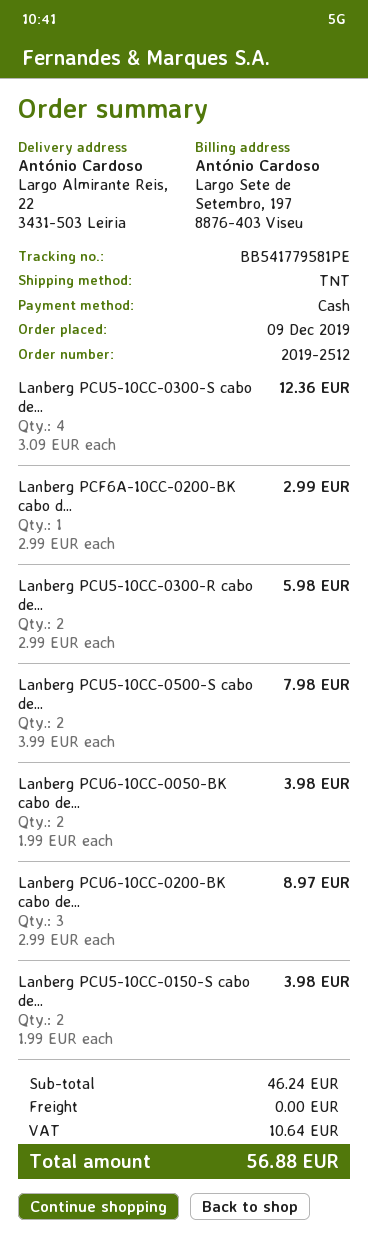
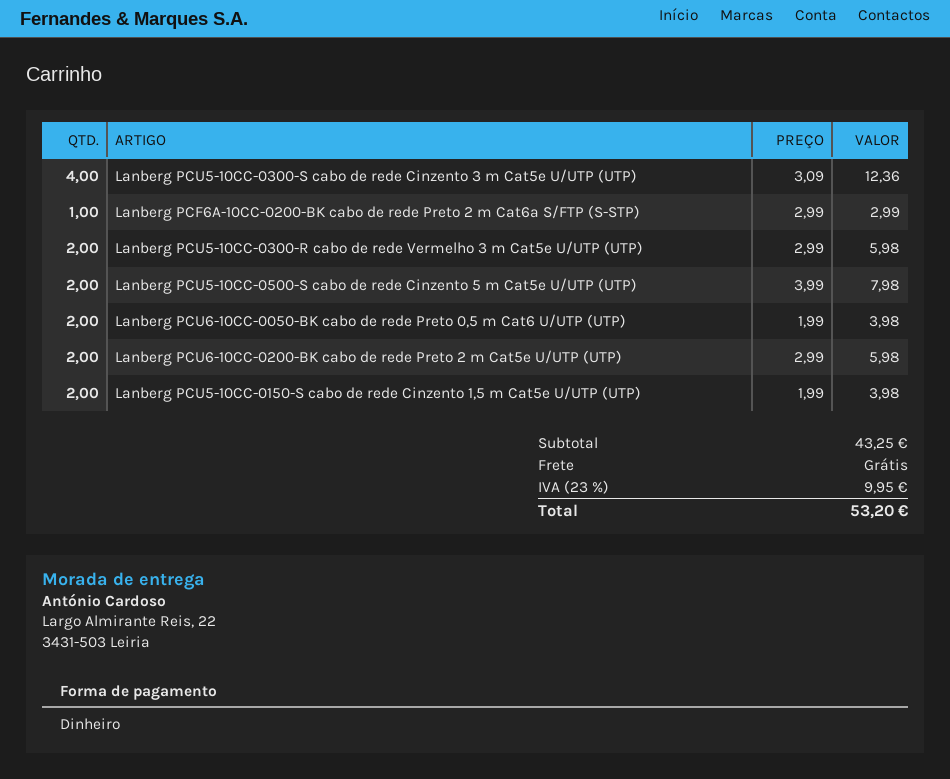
Lanberg PCU6-10CC-0200-BK cabo de...: 3 x 2.99 = 8.97 -> 2 x 2.99 = 5.98
subtotal: 46.24 -> 43.25
tax: 10.64 -> 9.95
total: 56.88 -> 53.20

